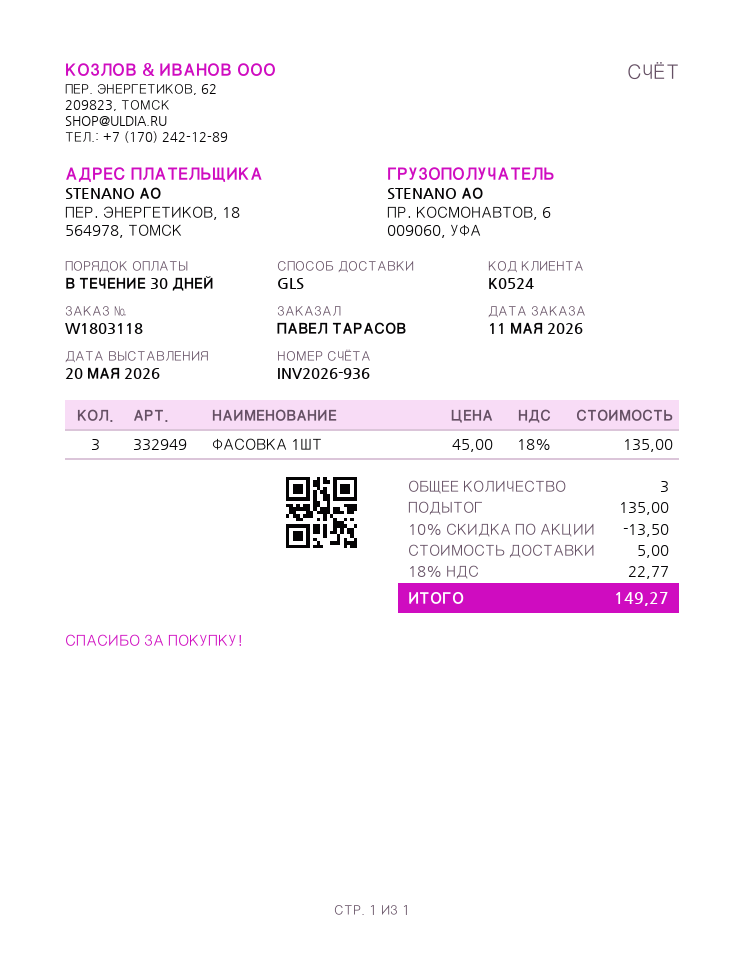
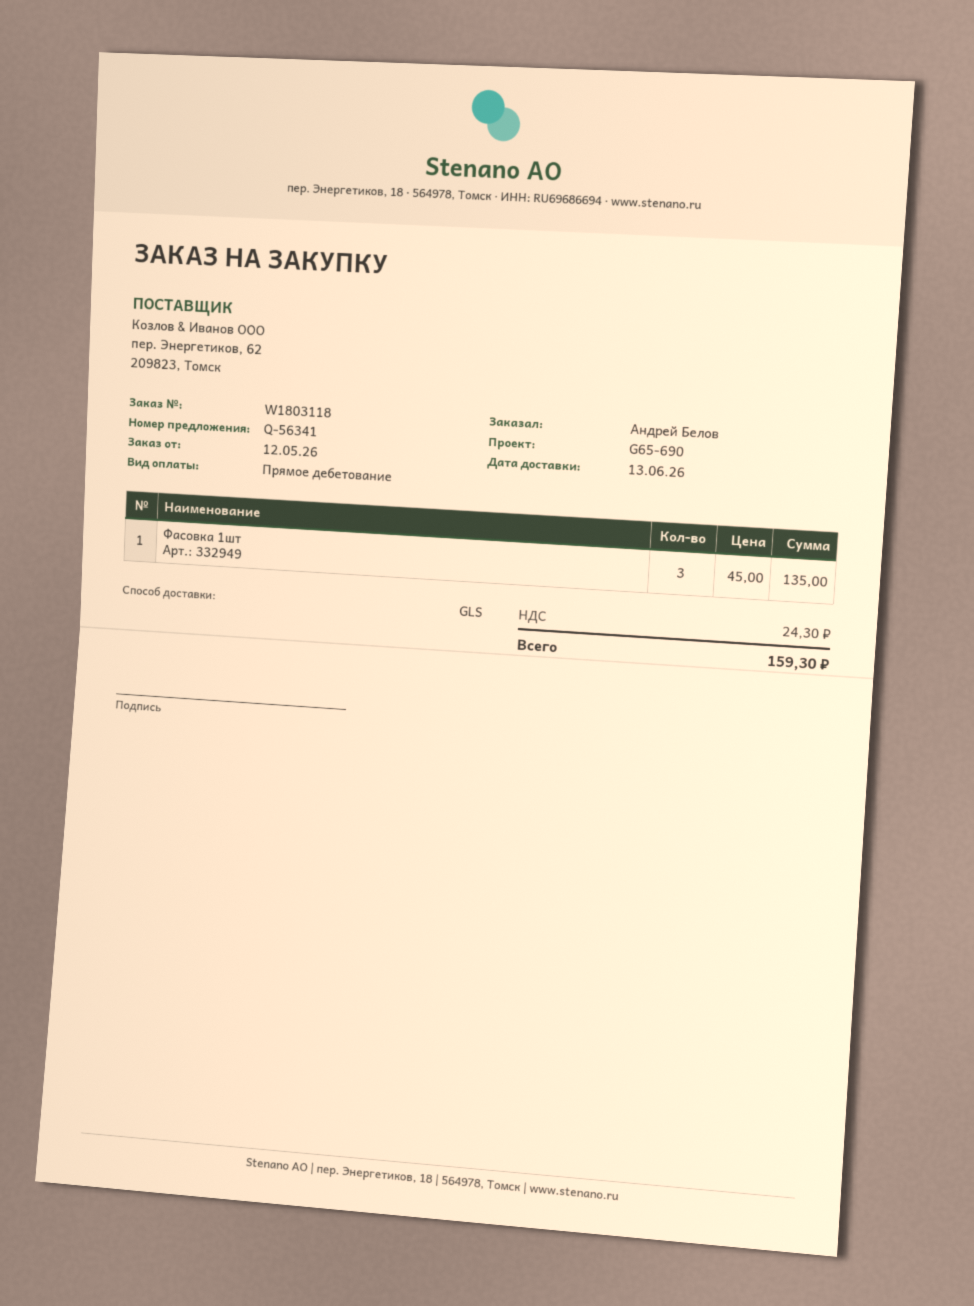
order date: 2026-05-11 -> 2026-05-12
ordered by: ПАВЕЛ ТАРАСОВ -> Андрей Белов
discount: 10% = 13.50 -> none
shipping: 5.00 -> none
tax: 22.77 -> 24.30
total: 149.27 -> 159.30

